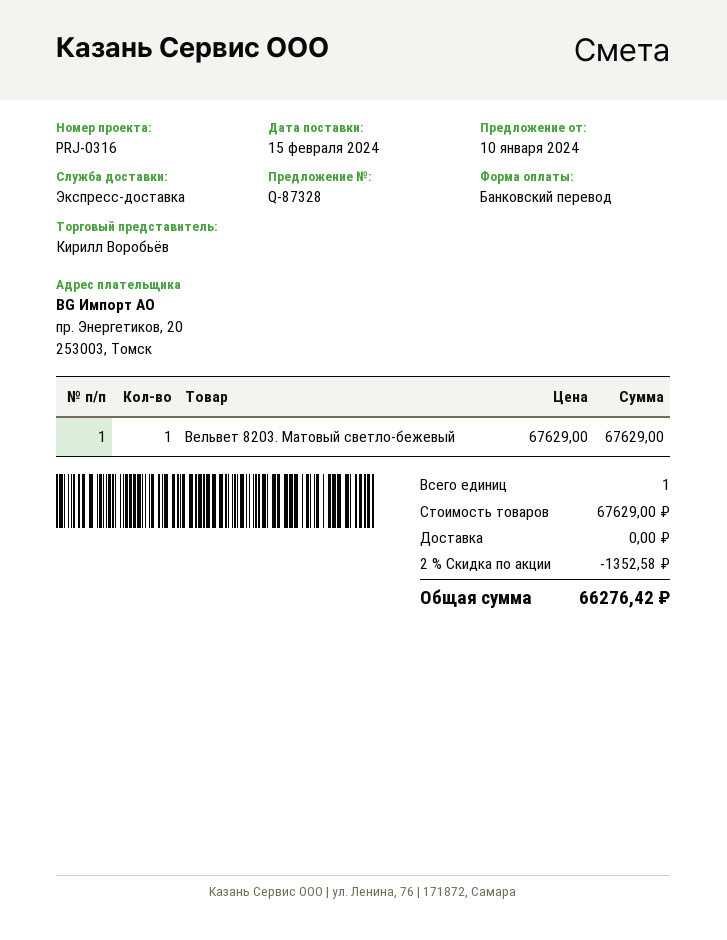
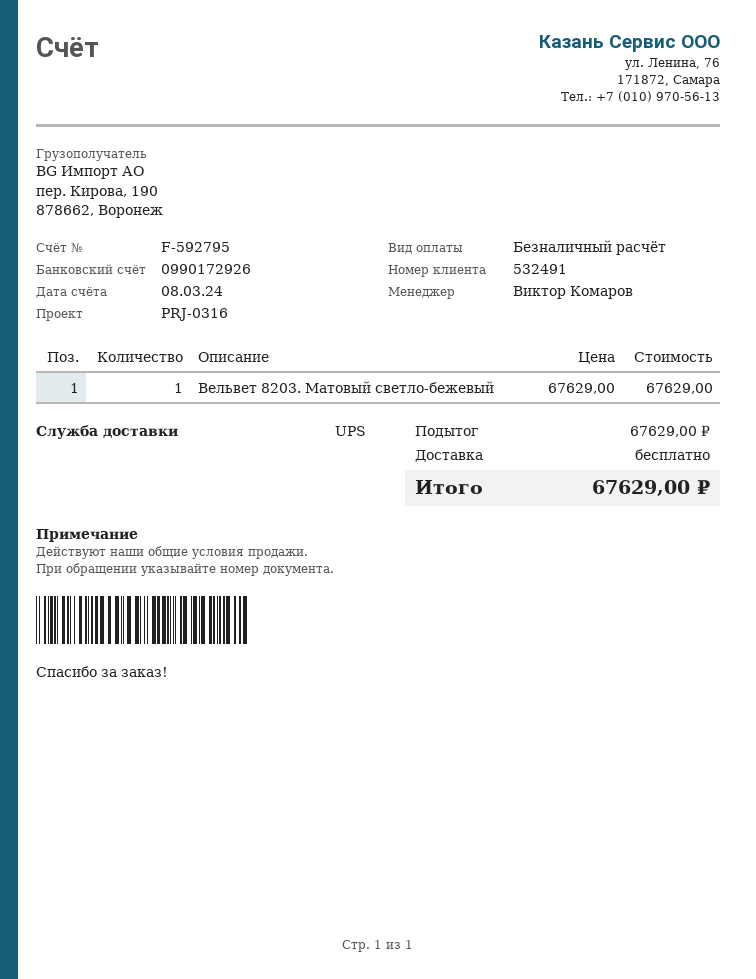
sales rep: Кирилл Воробьёв -> Виктор Комаров
shipping method: express -> UPS
discount: 2% = 1352.58 -> none
total: 66276.42 -> 67629.00

